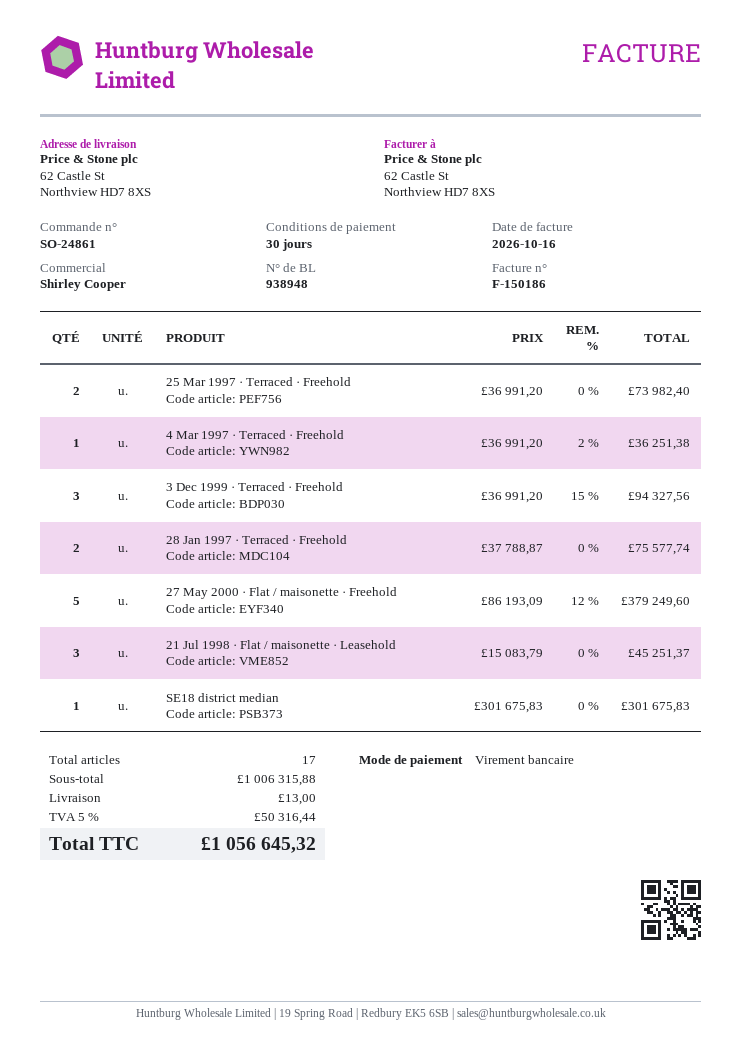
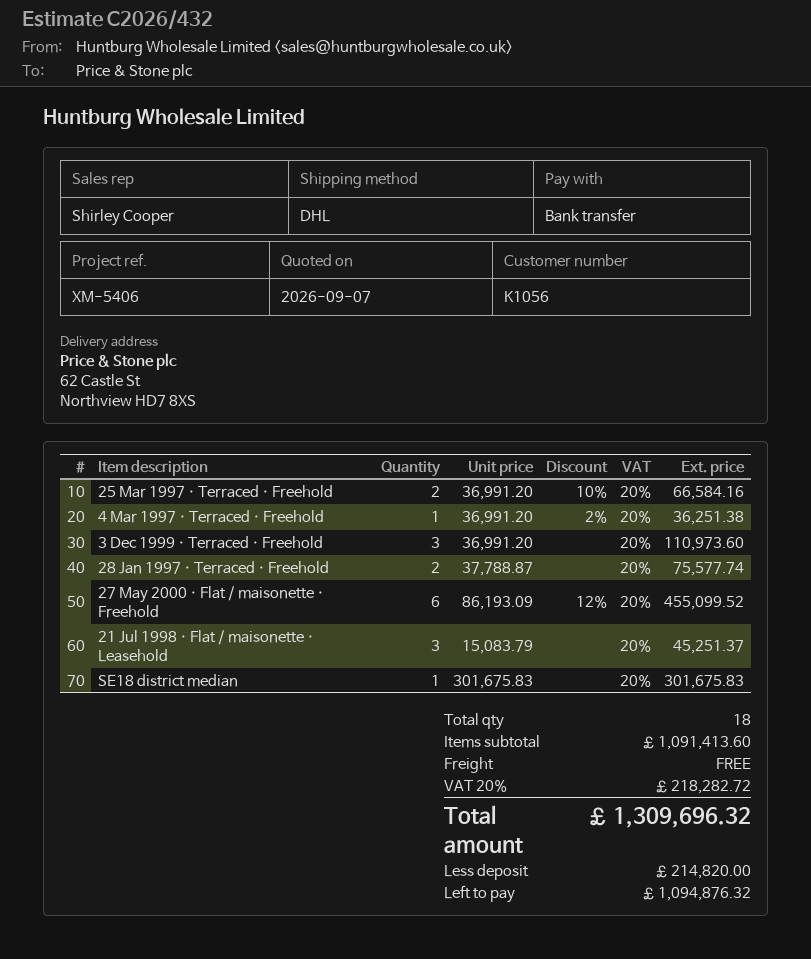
25 Mar 1997 · Terraced · Freehold: 2 x 36991.20 = 73982.40 -> 2 x 36991.20 - 10% = 66584.16
3 Dec 1999 · Terraced · Freehold: 3 x 36991.20 - 15% = 94327.56 -> 3 x 36991.20 = 110973.60
27 May 2000 · Flat / maisonette · Freehold: 5 x 86193.09 - 12% = 379249.60 -> 6 x 86193.09 - 12% = 455099.52
total quantity: 17 -> 18
subtotal: 1006315.88 -> 1091413.60
shipping: 13.00 -> 0.00
tax: 5% = 50316.44 -> 20% = 218282.72
total: 1056645.32 -> 1309696.32

